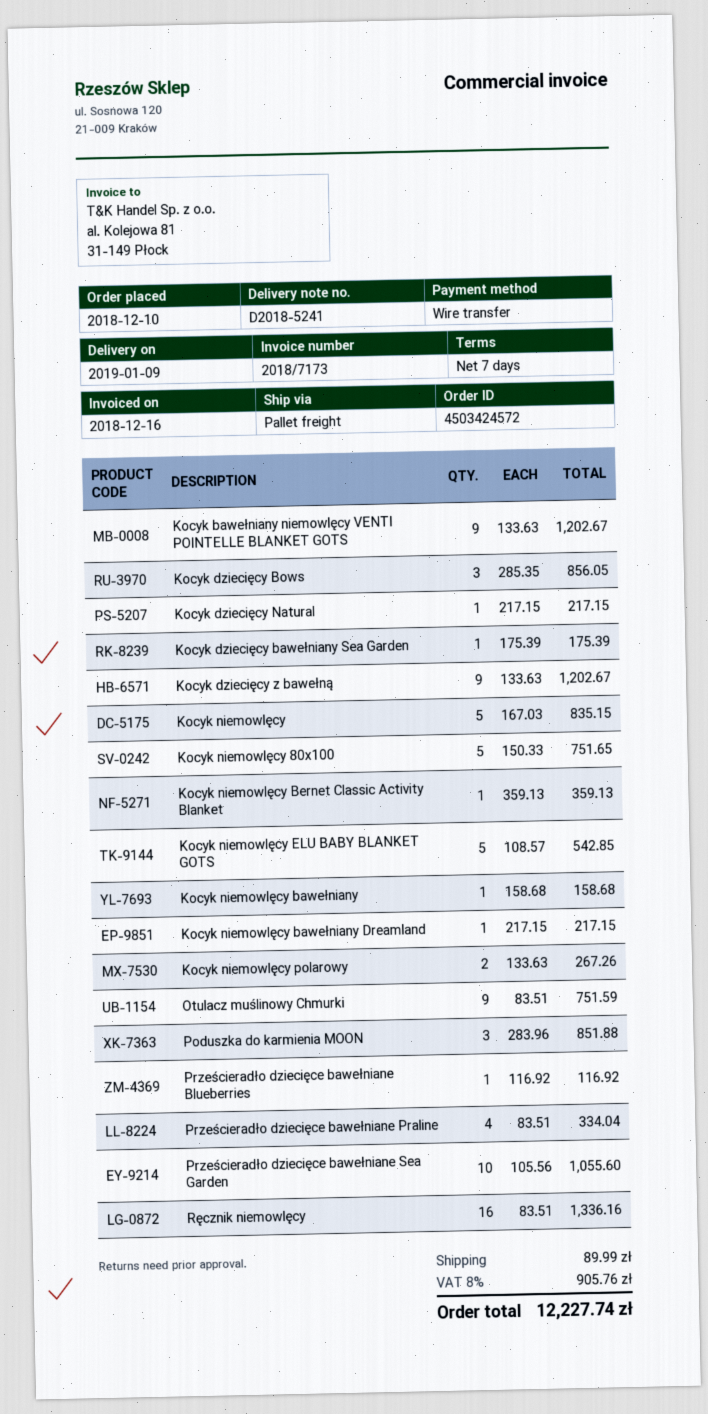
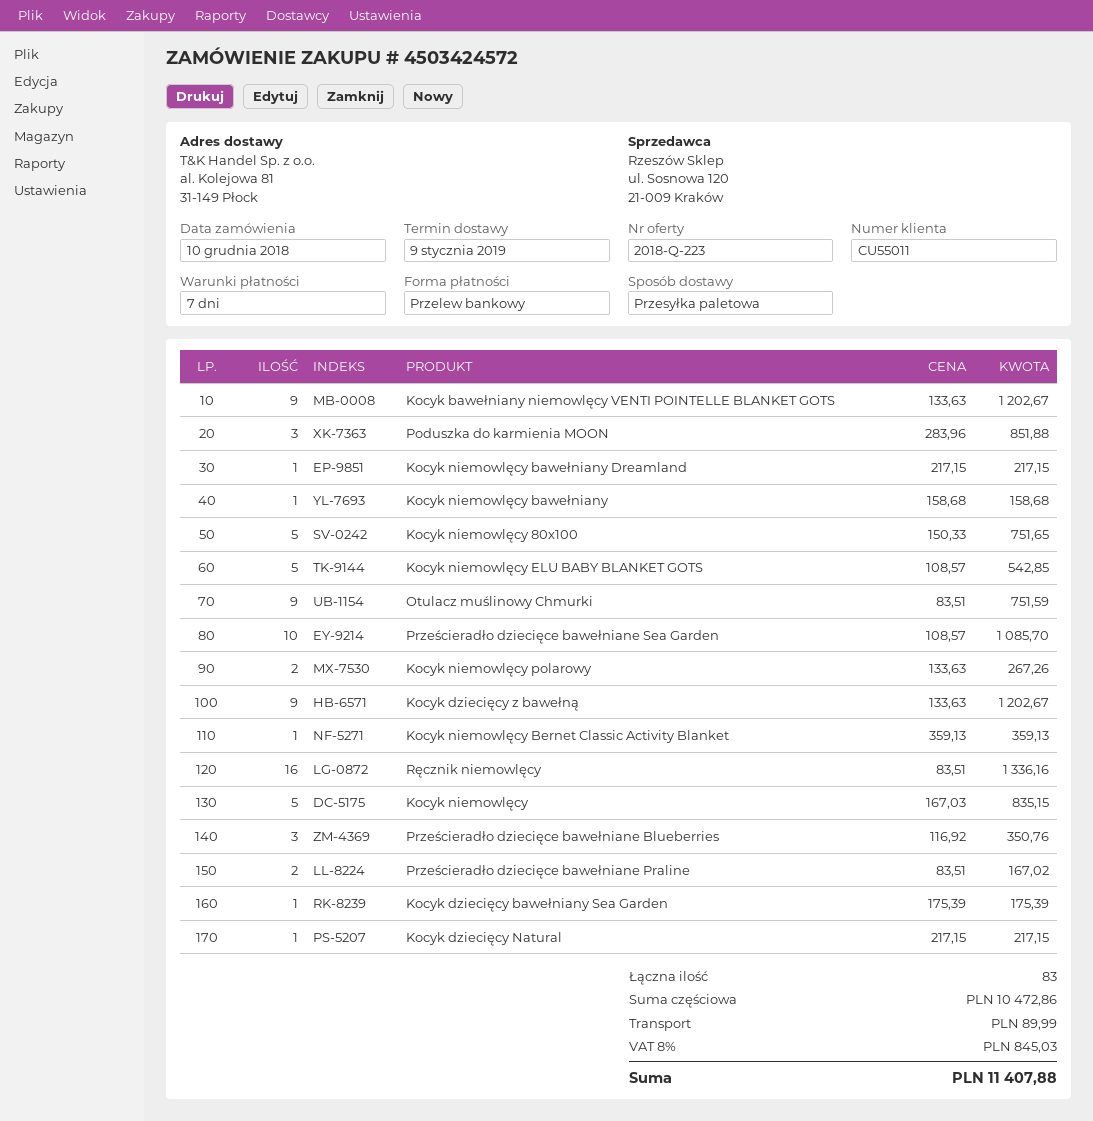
Kocyk dziecięcy Bows: 3 x 285.35 = 856.05 -> none
Prześcieradło dziecięce bawełniane Blueberries: 1 x 116.92 = 116.92 -> 3 x 116.92 = 350.76
Prześcieradło dziecięce bawełniane Praline: 4 x 83.51 = 334.04 -> 2 x 83.51 = 167.02
Prześcieradło dziecięce bawełniane Sea Garden: 10 x 105.56 = 1055.60 -> 10 x 108.57 = 1085.70
tax: 8% = 905.76 -> 8% = 845.03
total: 12227.74 -> 11407.88

